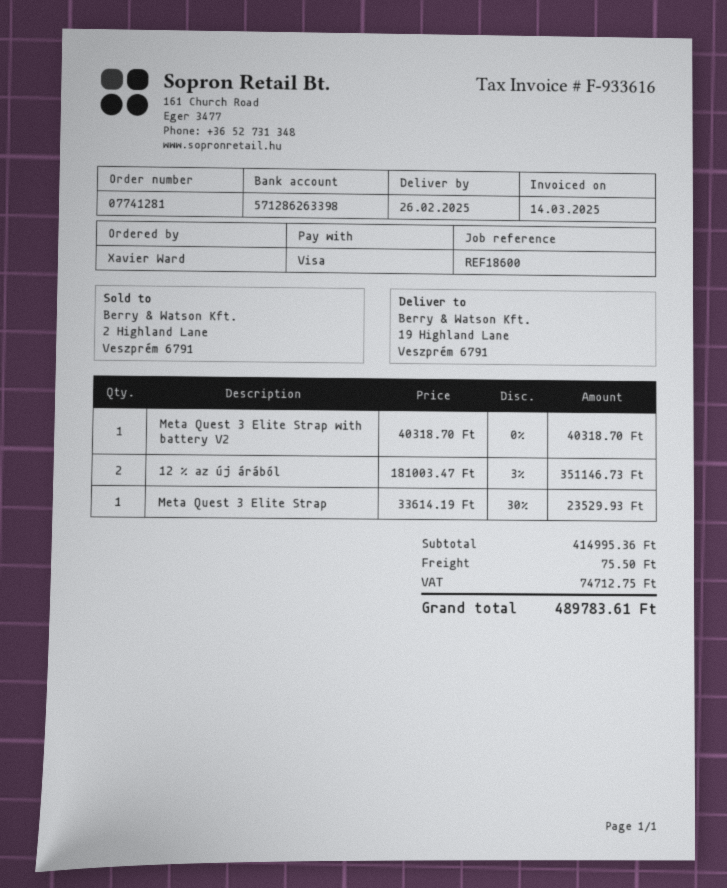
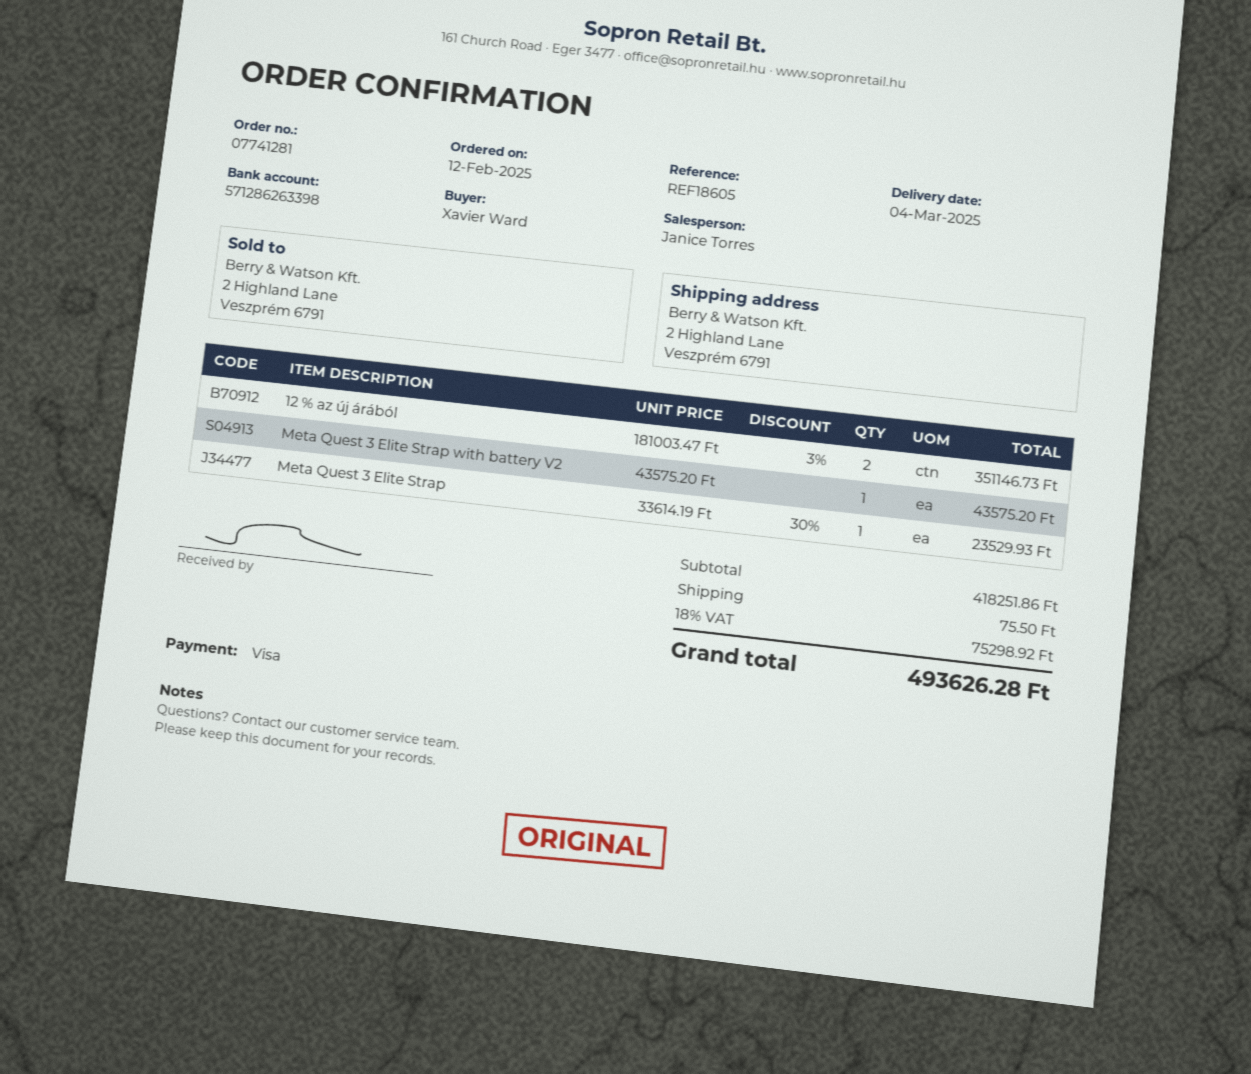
delivery date: 2025-02-26 -> 2025-03-04
reference: REF18600 -> REF18605
ship to: 19 Highland Lane, Veszprém 6791 -> 2 Highland Lane, Veszprém 6791
Meta Quest 3 Elite Strap with battery V2: 1 x 40318.70 = 40318.70 -> 1 x 43575.20 = 43575.20
subtotal: 414995.36 -> 418251.86
tax: 74712.75 -> 75298.92
total: 489783.61 -> 493626.28

